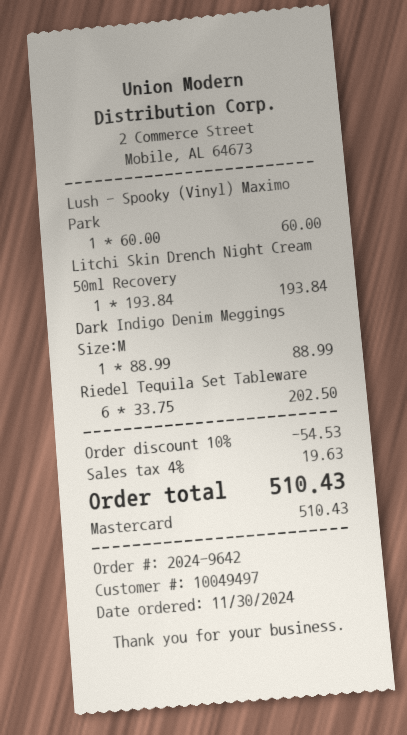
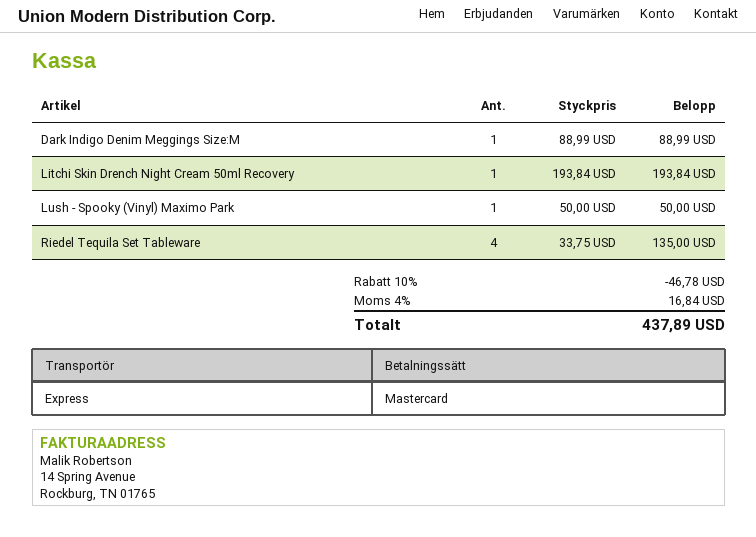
Lush - Spooky (Vinyl) Maximo Park: 1 x 60.00 = 60.00 -> 1 x 50.00 = 50.00
Riedel Tequila Set Tableware: 6 x 33.75 = 202.50 -> 4 x 33.75 = 135.00
discount: 10% = 54.53 -> 10% = 46.78
tax: 4% = 19.63 -> 4% = 16.84
total: 510.43 -> 437.89

